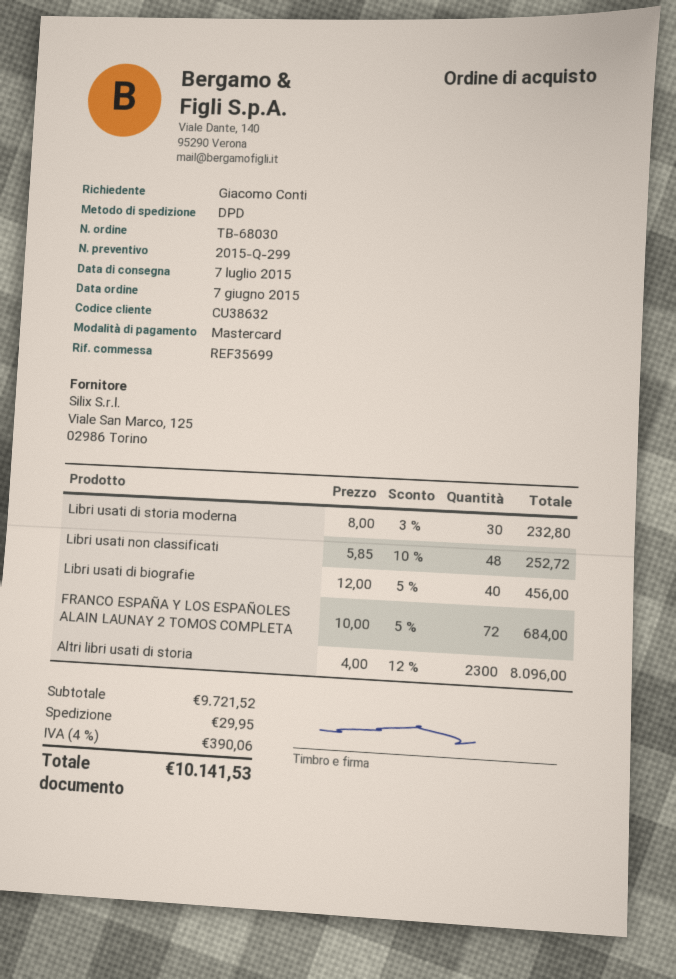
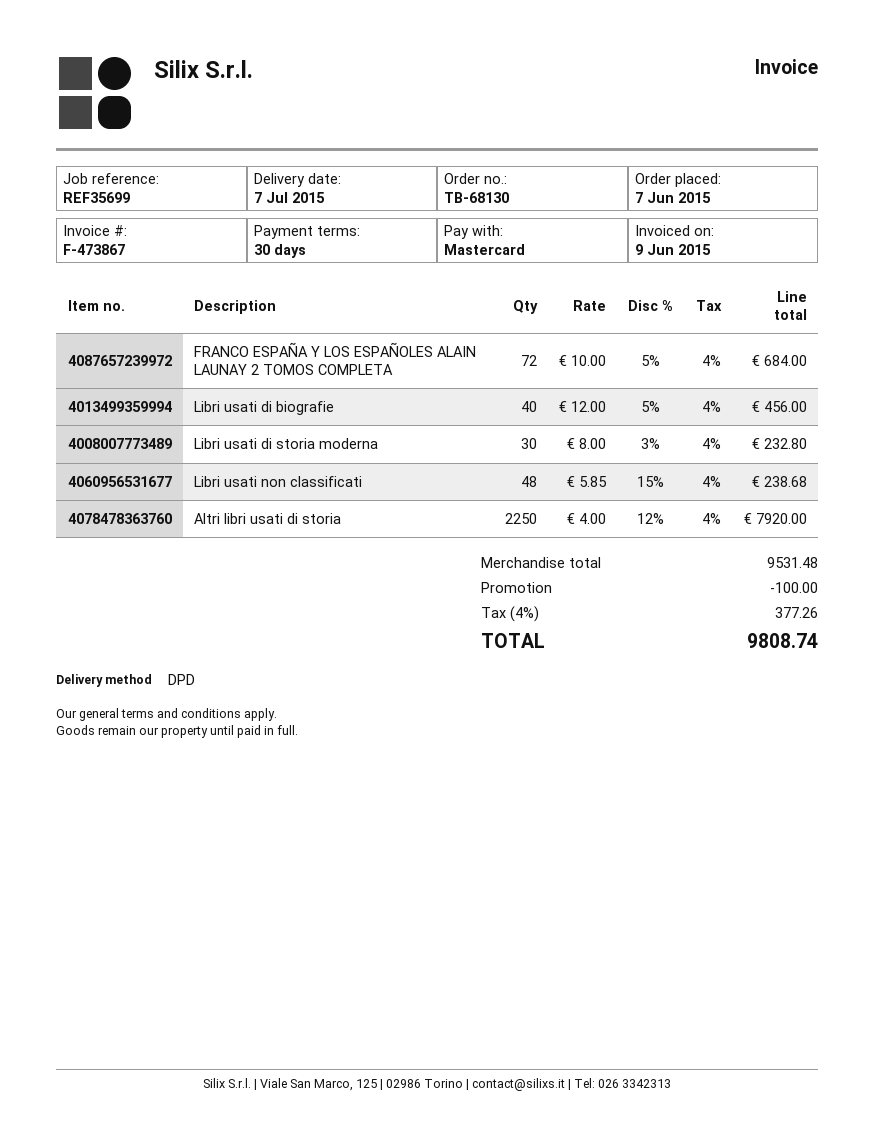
order number: TB-68030 -> TB-68130
Libri usati non classificati: 48 x 5.85 - 10% = 252.72 -> 48 x 5.85 - 15% = 238.68
Altri libri usati di storia: 2300 x 4.00 - 12% = 8096.00 -> 2250 x 4.00 - 12% = 7920.00
subtotal: 9721.52 -> 9531.48
discount: none -> 100.00
shipping: 29.95 -> none
tax: 4% = 390.06 -> 4% = 377.26
total: 10141.53 -> 9808.74

